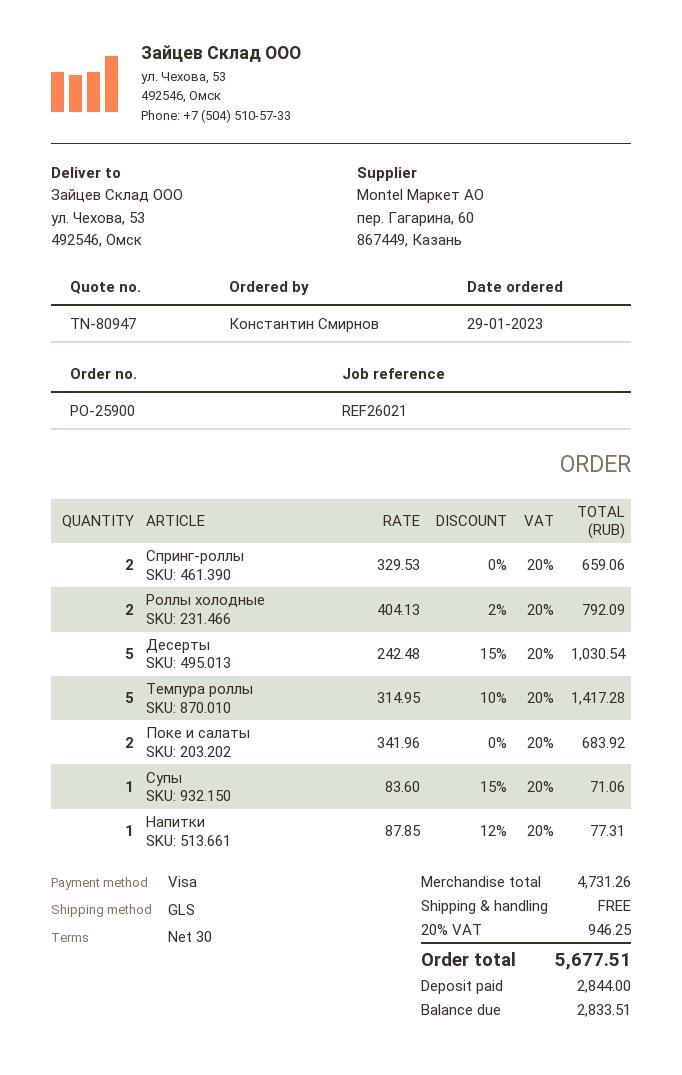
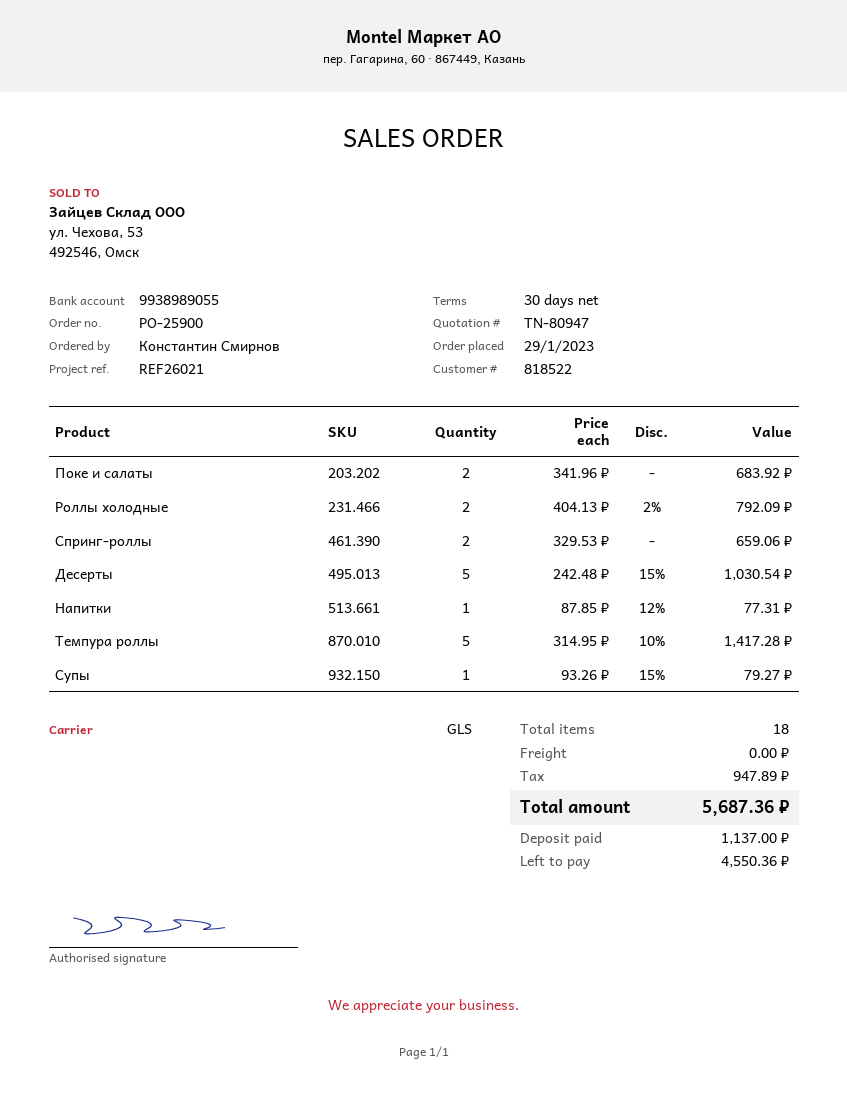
Супы: 1 x 83.60 - 15% = 71.06 -> 1 x 93.26 - 15% = 79.27
tax: 946.25 -> 947.89
total: 5677.51 -> 5687.36
deposit: 2844.00 -> 1137.00
balance: 2833.51 -> 4550.36

